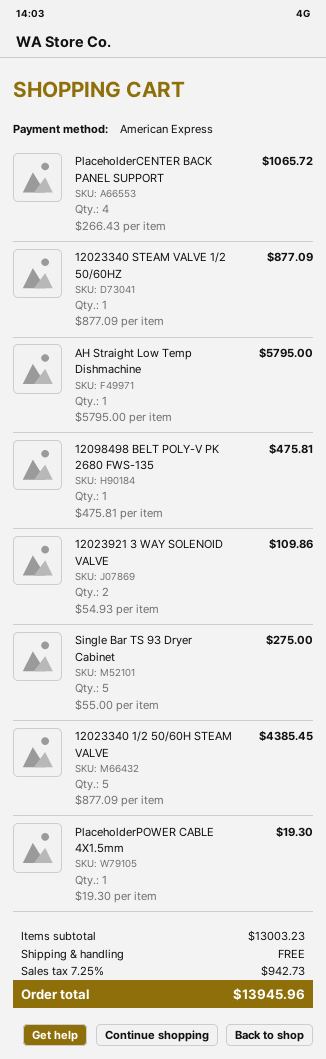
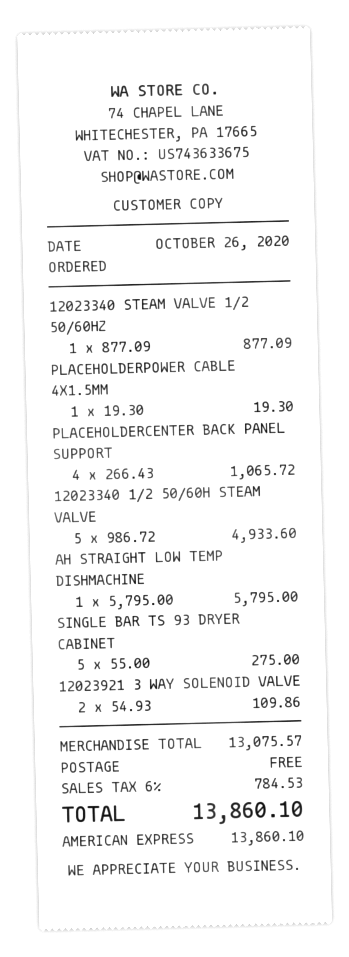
12098498 BELT POLY-V PK 2680 FWS-135: 1 x 475.81 = 475.81 -> none
12023340 1/2 50/60H STEAM VALVE: 5 x 877.09 = 4385.45 -> 5 x 986.72 = 4933.60
subtotal: 13003.23 -> 13075.57
tax: 7.25% = 942.73 -> 6% = 784.53
total: 13945.96 -> 13860.10

